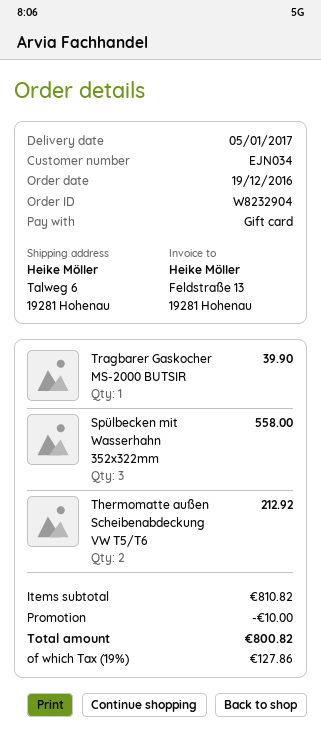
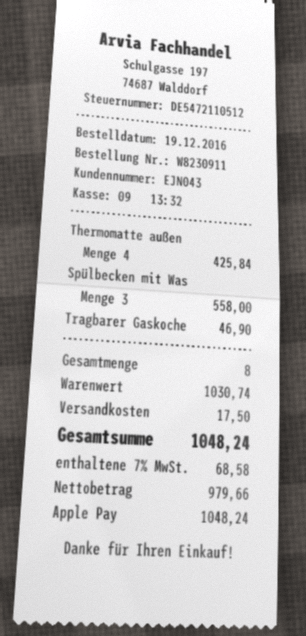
order number: W8232904 -> W8230911
customer number: EJN034 -> EJN043
payment method: gift card -> Apple Pay
Tragbarer Gaskocher MS-2000 BUTSIR: 1 for 39.90 -> 1 for 46.90
Thermomatte außen Scheibenabdeckung VW T5/T6: 2 for 212.92 -> 4 for 425.84
subtotal: 810.82 -> 1030.74
discount: 10.00 -> none
shipping: none -> 17.50
tax: 19% = 127.86 -> 7% = 68.58
total: 800.82 -> 1048.24

